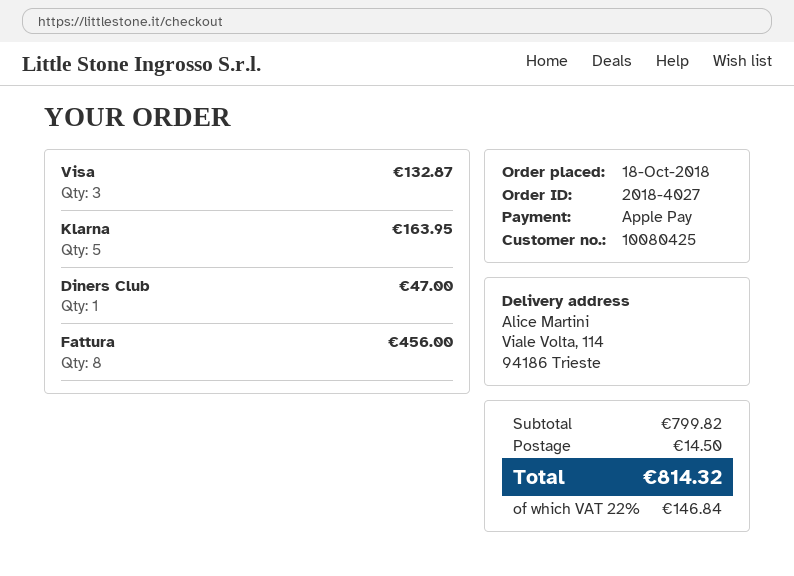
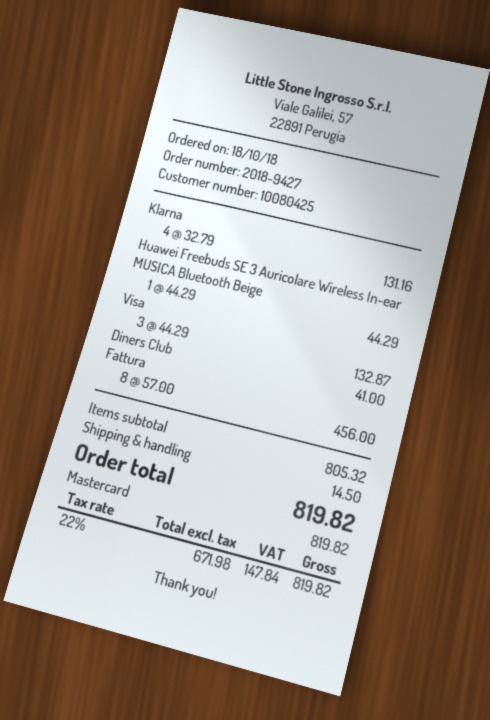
order number: 2018-4027 -> 2018-9427
payment method: Apple Pay -> Mastercard
Klarna: 5 for 163.95 -> 4 for 131.16
Diners Club: 1 for 47.00 -> 1 for 41.00
Huawei Freebuds SE 3 Auricolare Wireless In-ear MUSICA Bluetooth Beige: none -> 1 for 44.29
subtotal: 799.82 -> 805.32
tax: 22% = 146.84 -> 22% = 147.84
total: 814.32 -> 819.82

